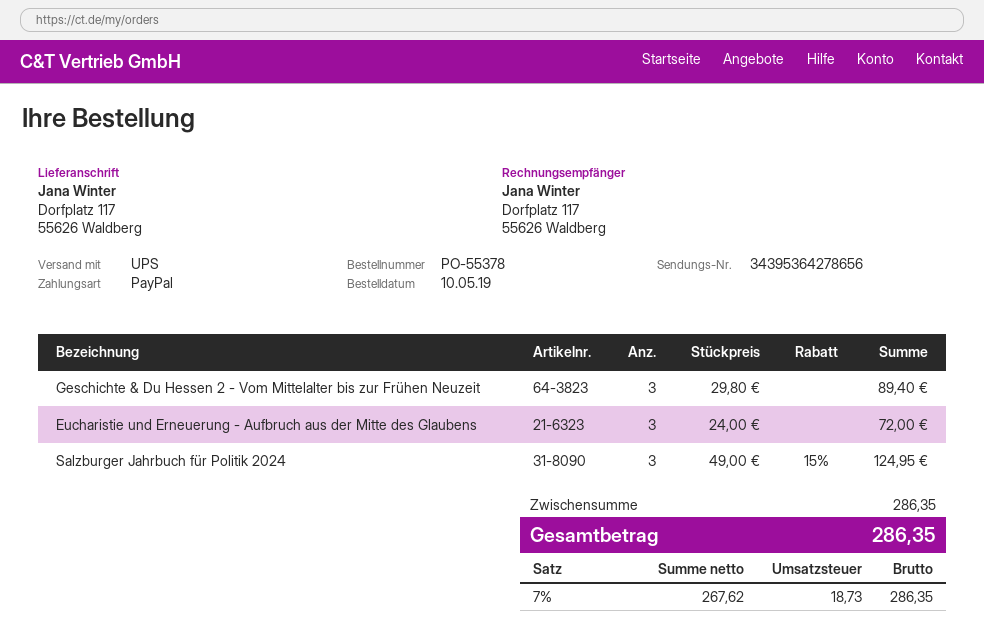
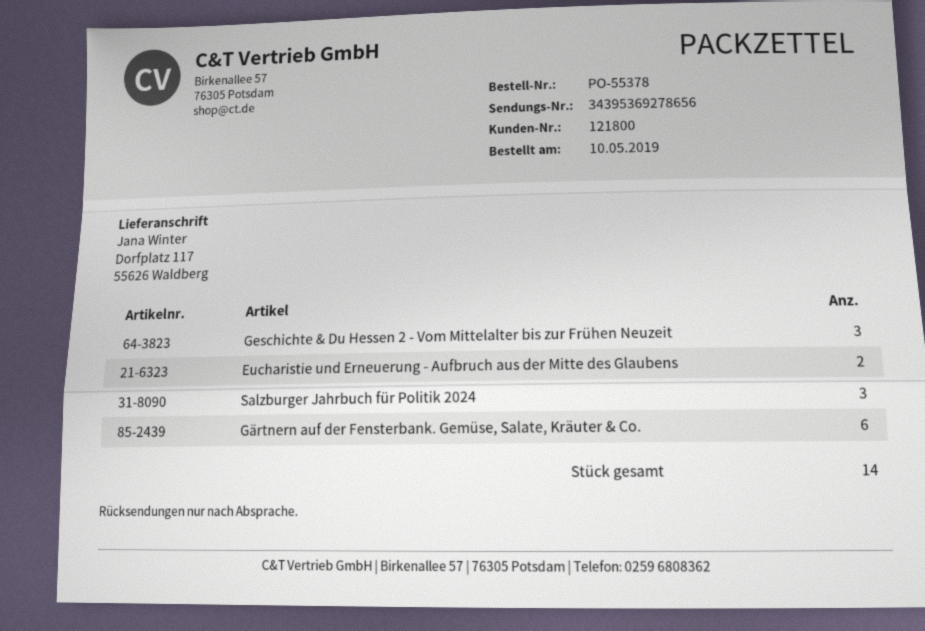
tracking number: 34395364278656 -> 34395369278656
Eucharistie und Erneuerung - Aufbruch aus der Mitte des Glaubens: 3 -> 2
Gärtnern auf der Fensterbank. Gemüse, Salate, Kräuter & Co.: none -> 6

